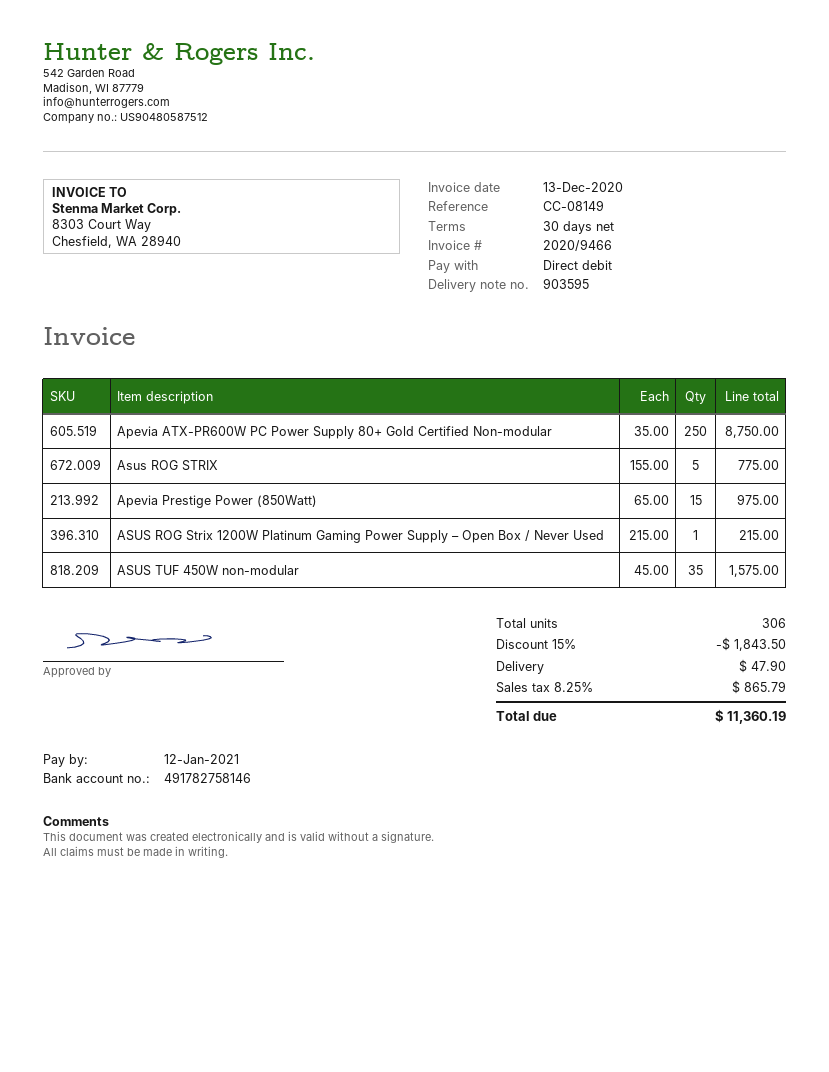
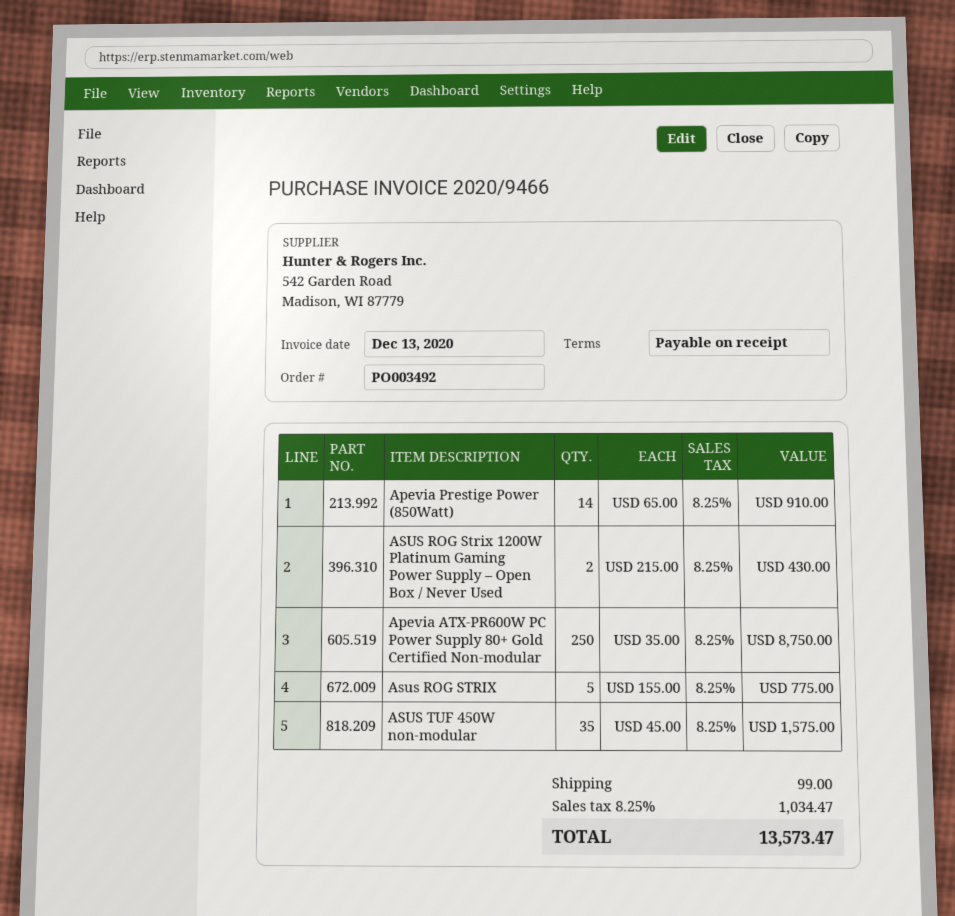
payment terms: 30 days -> on receipt
Apevia Prestige Power (850Watt): 15 x 65.00 = 975.00 -> 14 x 65.00 = 910.00
ASUS ROG Strix 1200W Platinum Gaming Power Supply – Open Box / Never Used: 1 x 215.00 = 215.00 -> 2 x 215.00 = 430.00
discount: 15% = 1843.50 -> none
shipping: 47.90 -> 99.00
tax: 8.25% = 865.79 -> 8.25% = 1034.47
total: 11360.19 -> 13573.47

